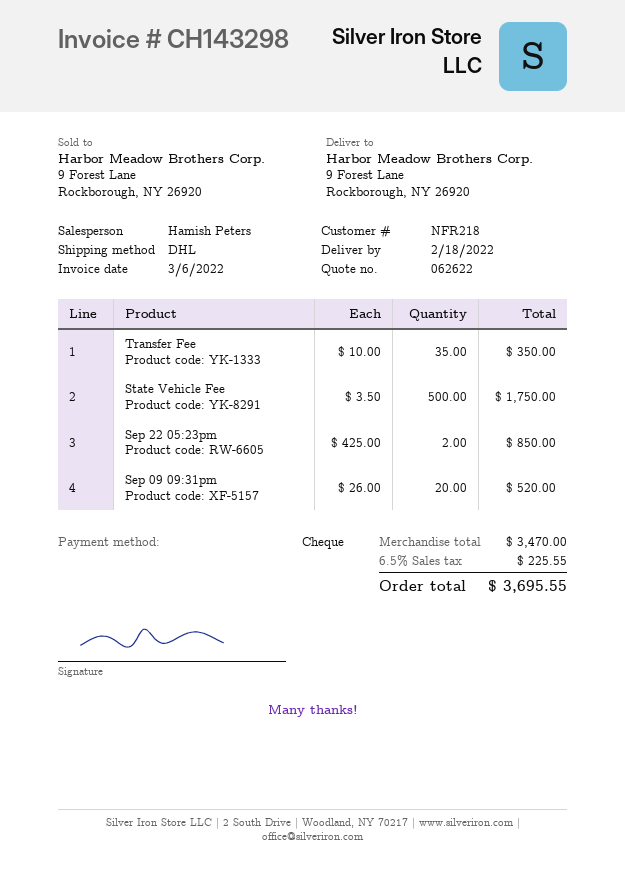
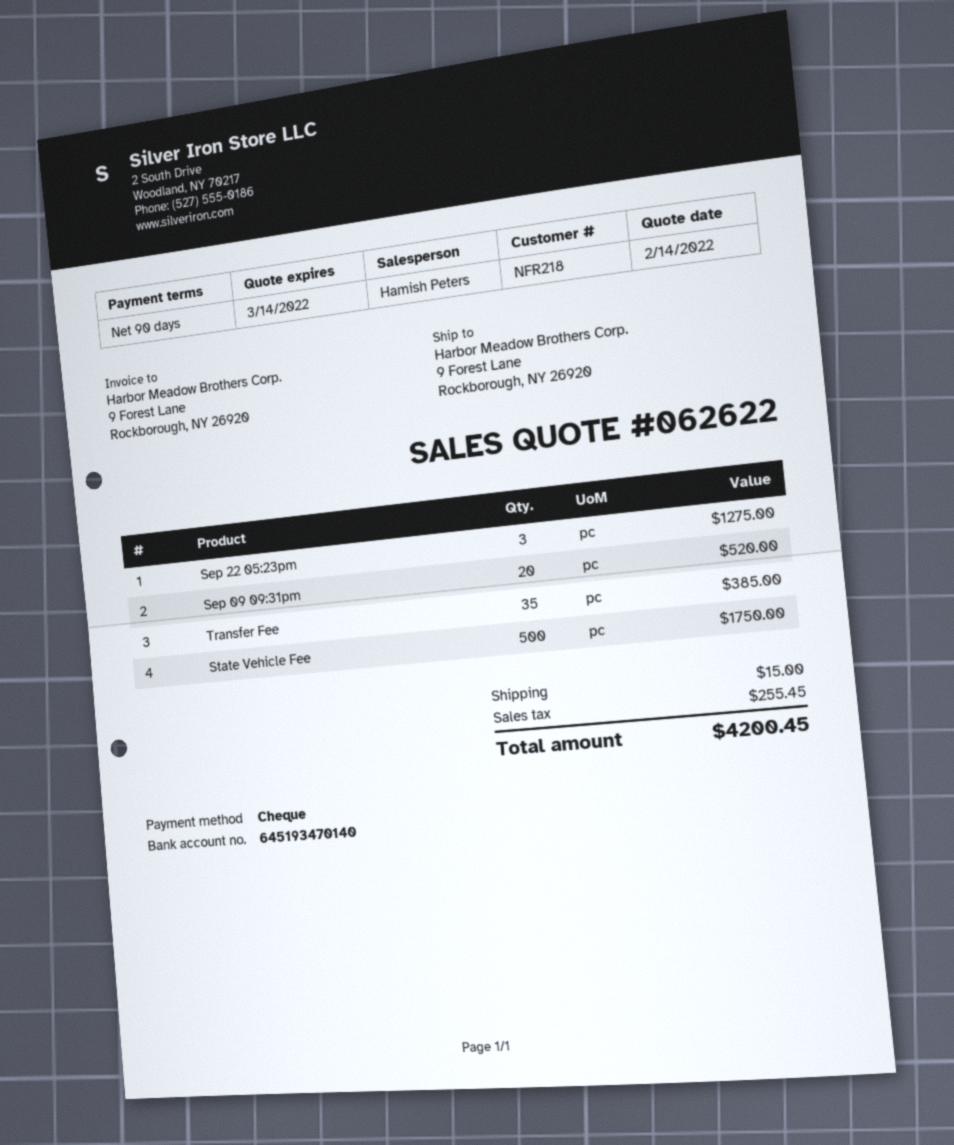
Transfer Fee: 35 for 350.00 -> 35 for 385.00
Sep 22 05:23pm: 2 for 850.00 -> 3 for 1275.00
shipping: none -> 15.00
tax: 225.55 -> 255.45
total: 3695.55 -> 4200.45

